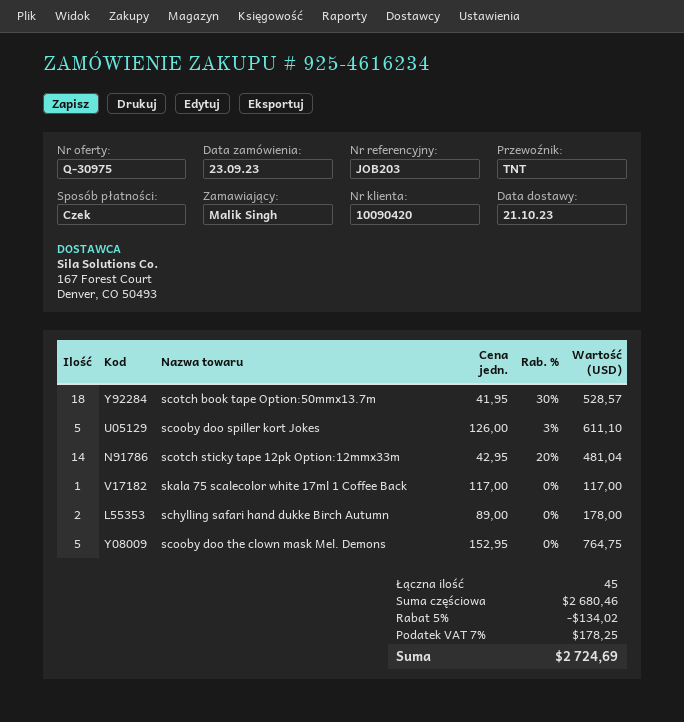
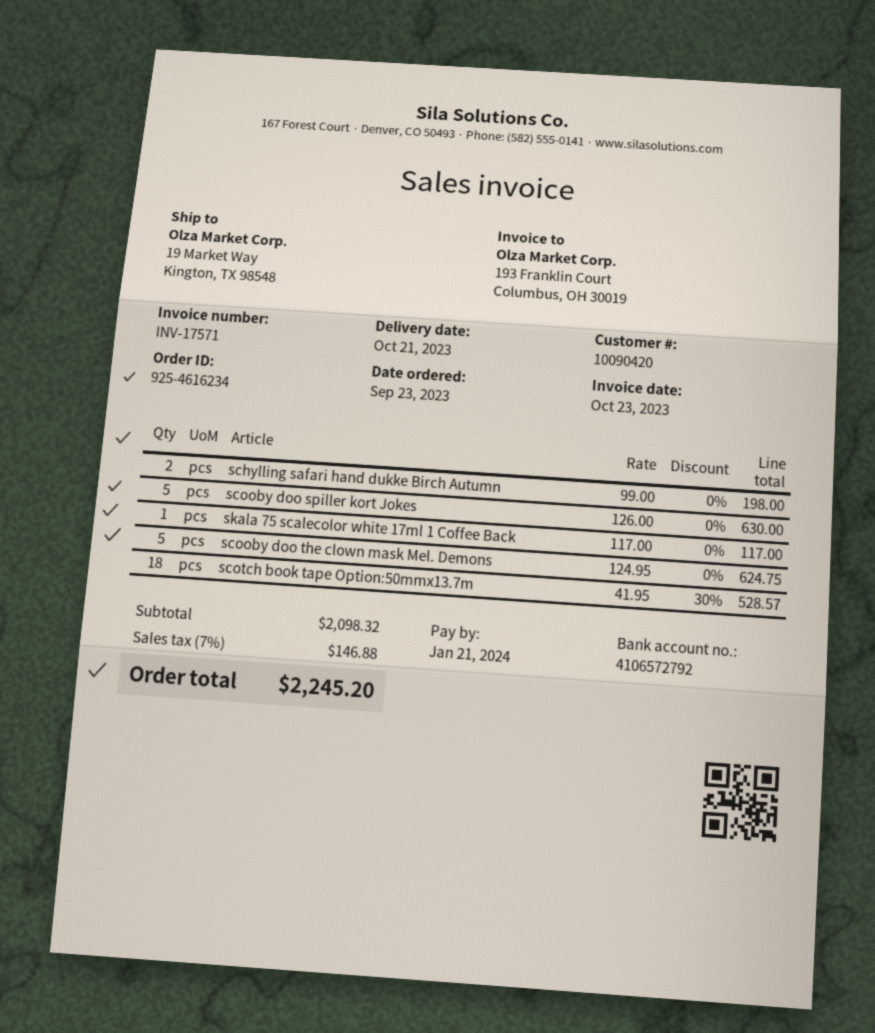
scooby doo spiller kort Jokes: 5 x 126.00 - 3% = 611.10 -> 5 x 126.00 = 630.00
scotch sticky tape 12pk Option:12mmx33m: 14 x 42.95 - 20% = 481.04 -> none
schylling safari hand dukke Birch Autumn: 2 x 89.00 = 178.00 -> 2 x 99.00 = 198.00
scooby doo the clown mask Mel. Demons: 5 x 152.95 = 764.75 -> 5 x 124.95 = 624.75
subtotal: 2680.46 -> 2098.32
discount: 5% = 134.02 -> none
tax: 7% = 178.25 -> 7% = 146.88
total: 2724.69 -> 2245.20

